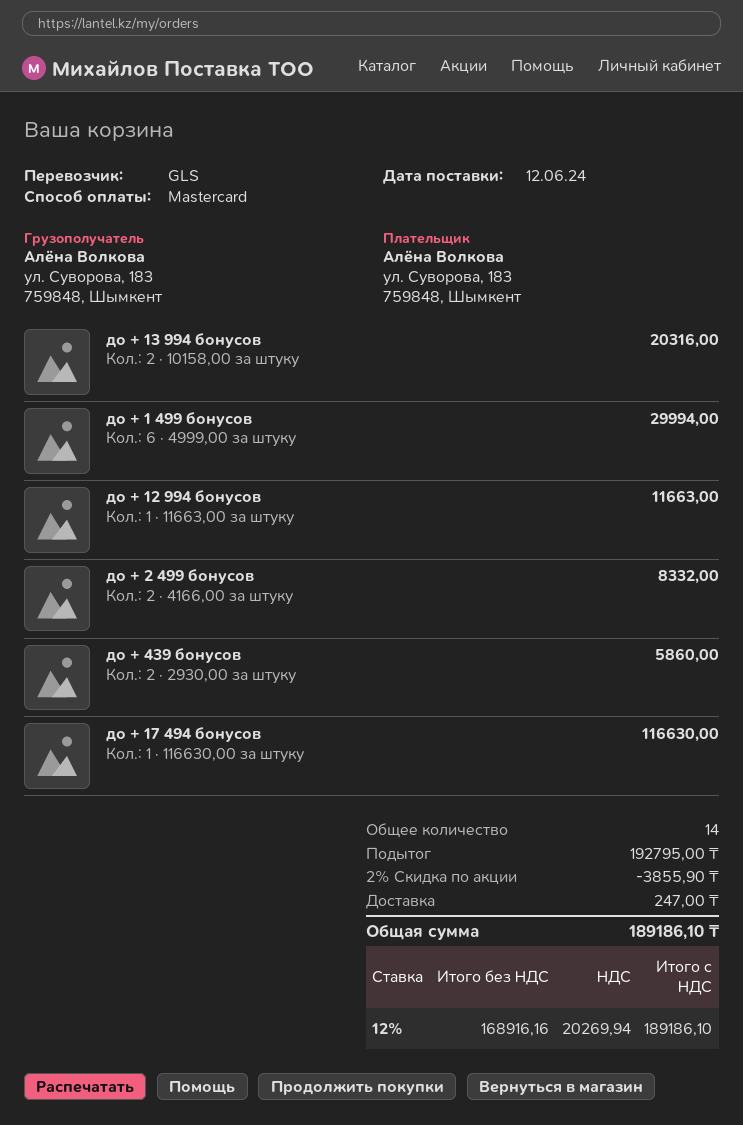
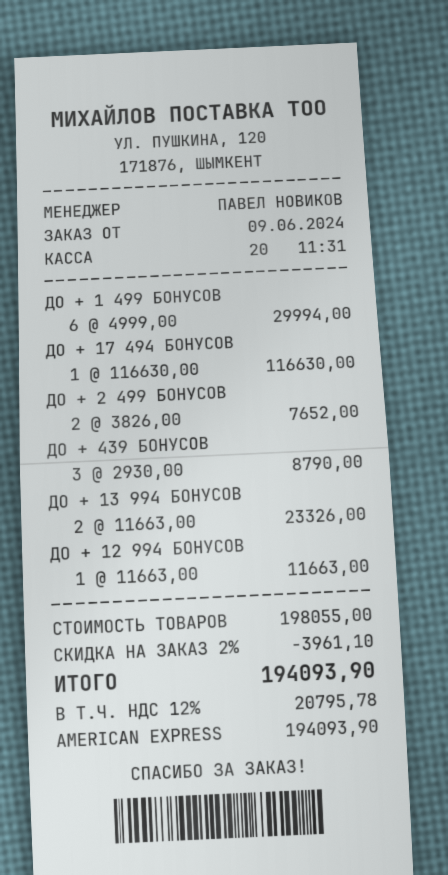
payment method: Mastercard -> American Express
до + 13 994 бонусов: 2 x 10158.00 = 20316.00 -> 2 x 11663.00 = 23326.00
до + 2 499 бонусов: 2 x 4166.00 = 8332.00 -> 2 x 3826.00 = 7652.00
до + 439 бонусов: 2 x 2930.00 = 5860.00 -> 3 x 2930.00 = 8790.00
subtotal: 192795.00 -> 198055.00
discount: 2% = 3855.90 -> 2% = 3961.10
shipping: 247.00 -> none
tax: 12% = 20269.94 -> 12% = 20795.78
total: 189186.10 -> 194093.90

